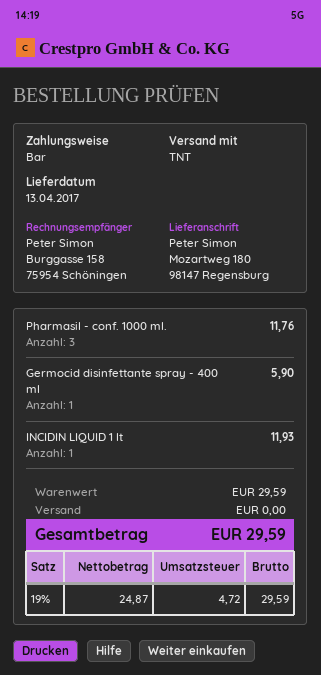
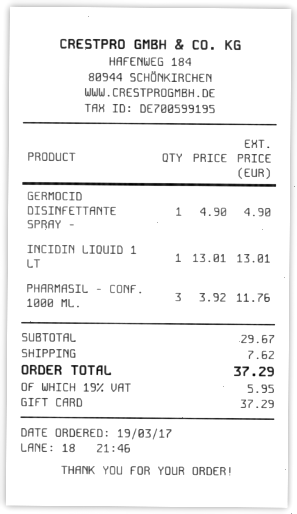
payment method: cash -> gift card
Germocid disinfettante spray - 400 ml: 1 for 5.90 -> 1 for 4.90
INCIDIN LIQUID 1 lt: 1 for 11.93 -> 1 for 13.01
subtotal: 29.59 -> 29.67
shipping: 0.00 -> 7.62
tax: 19% = 4.72 -> 19% = 5.95
total: 29.59 -> 37.29

